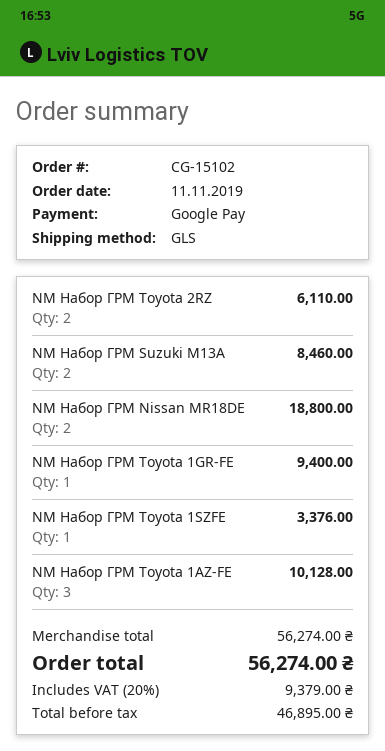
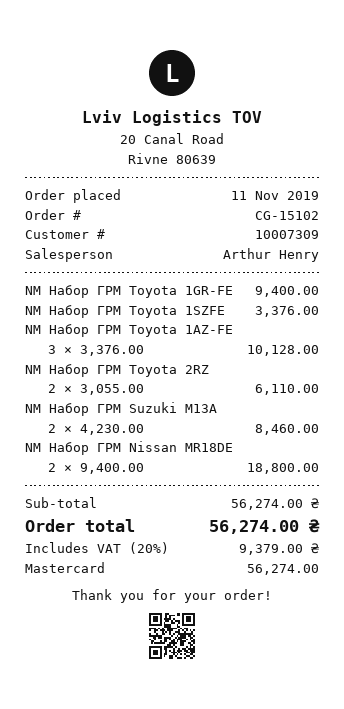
payment method: Google Pay -> Mastercard

